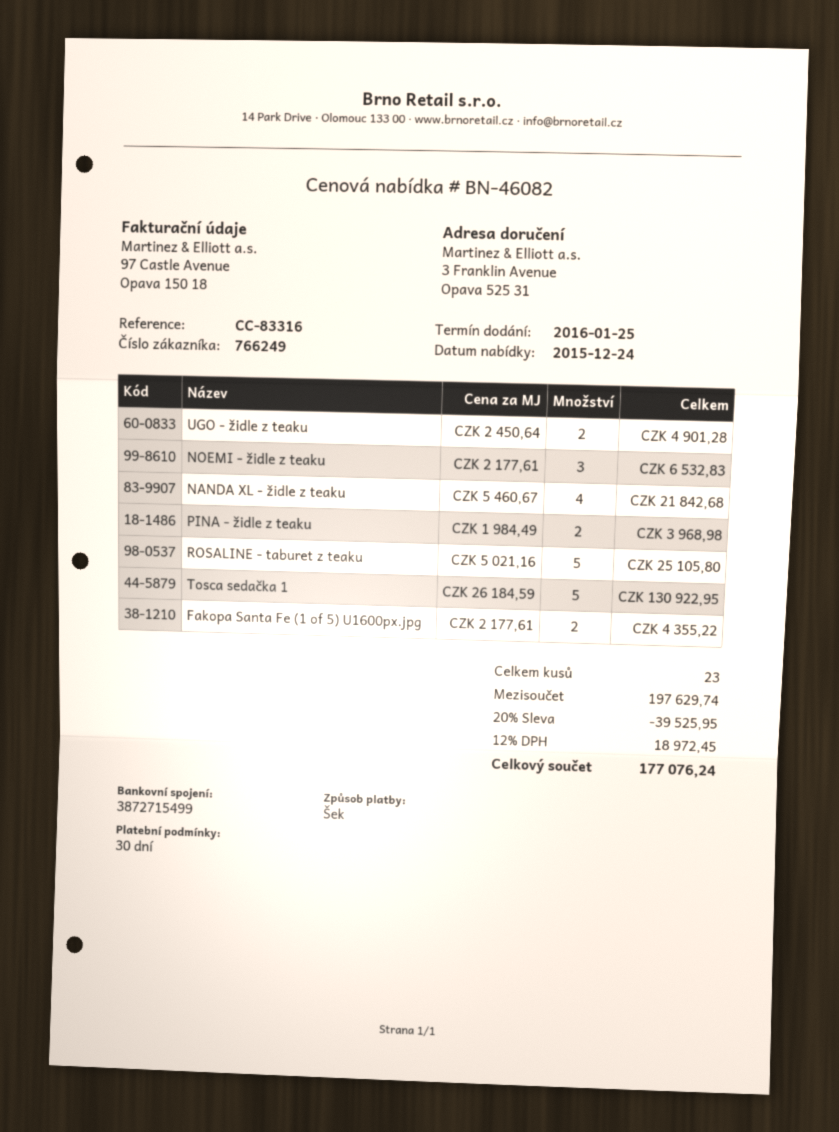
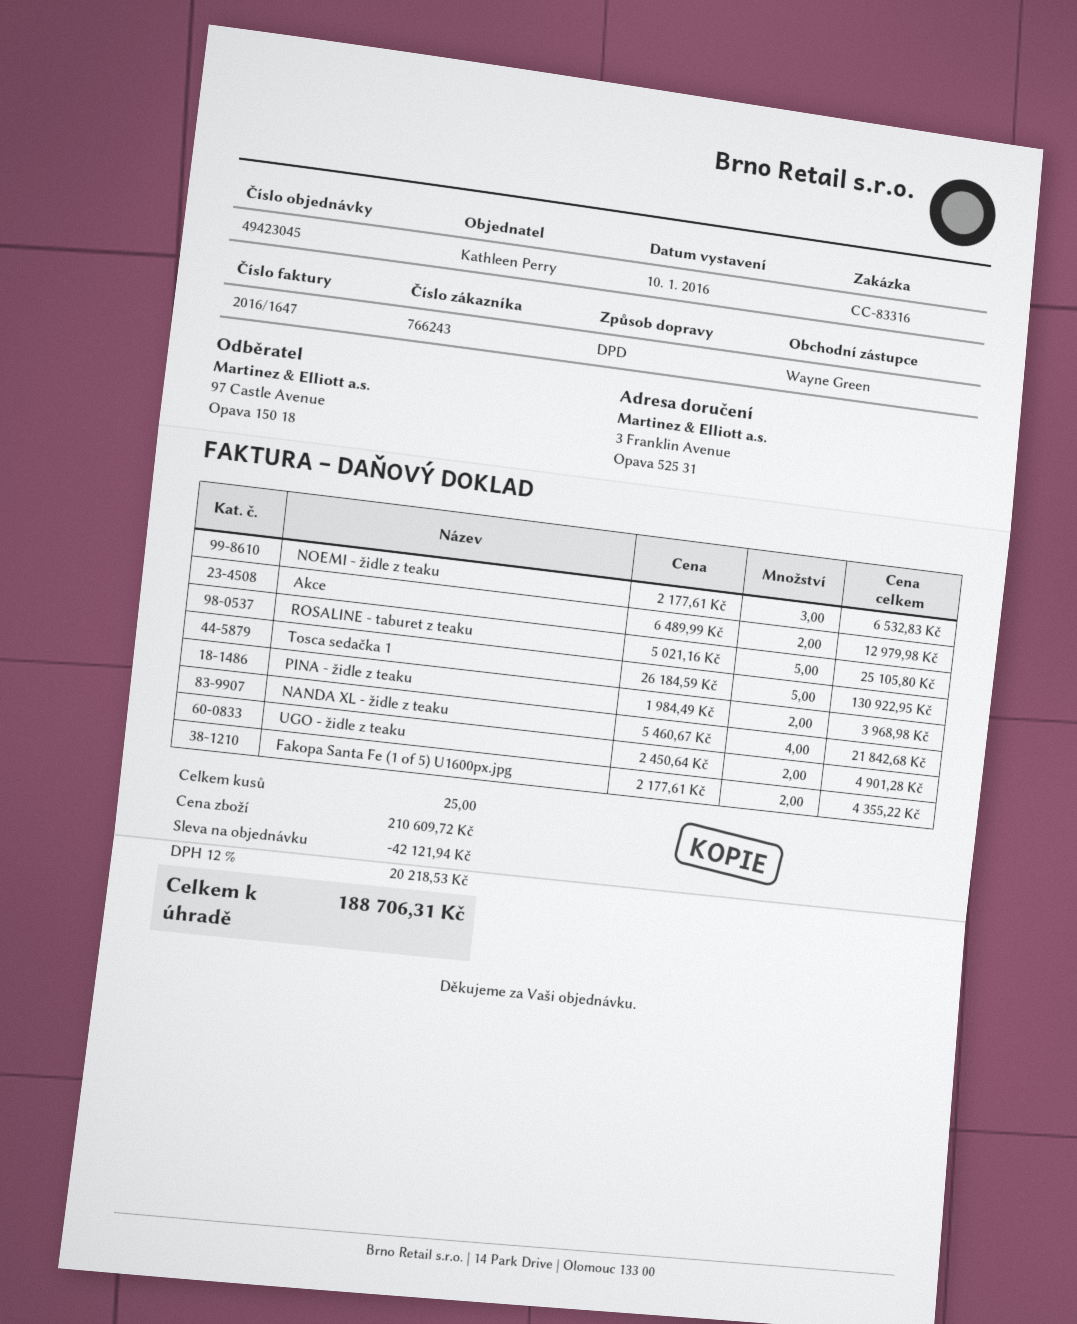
customer number: 766249 -> 766243
Akce: none -> 2 x 6489.99 = 12979.98
total quantity: 23 -> 25
subtotal: 197629.74 -> 210609.72
discount: 39525.95 -> 42121.94
tax: 12% = 18972.45 -> 12% = 20218.53
total: 177076.24 -> 188706.31

